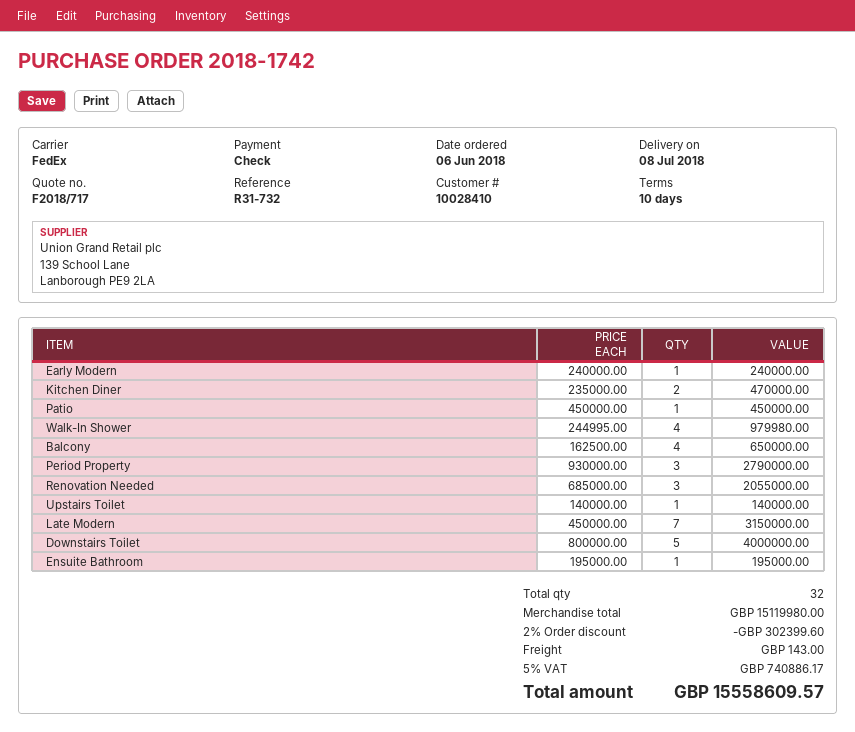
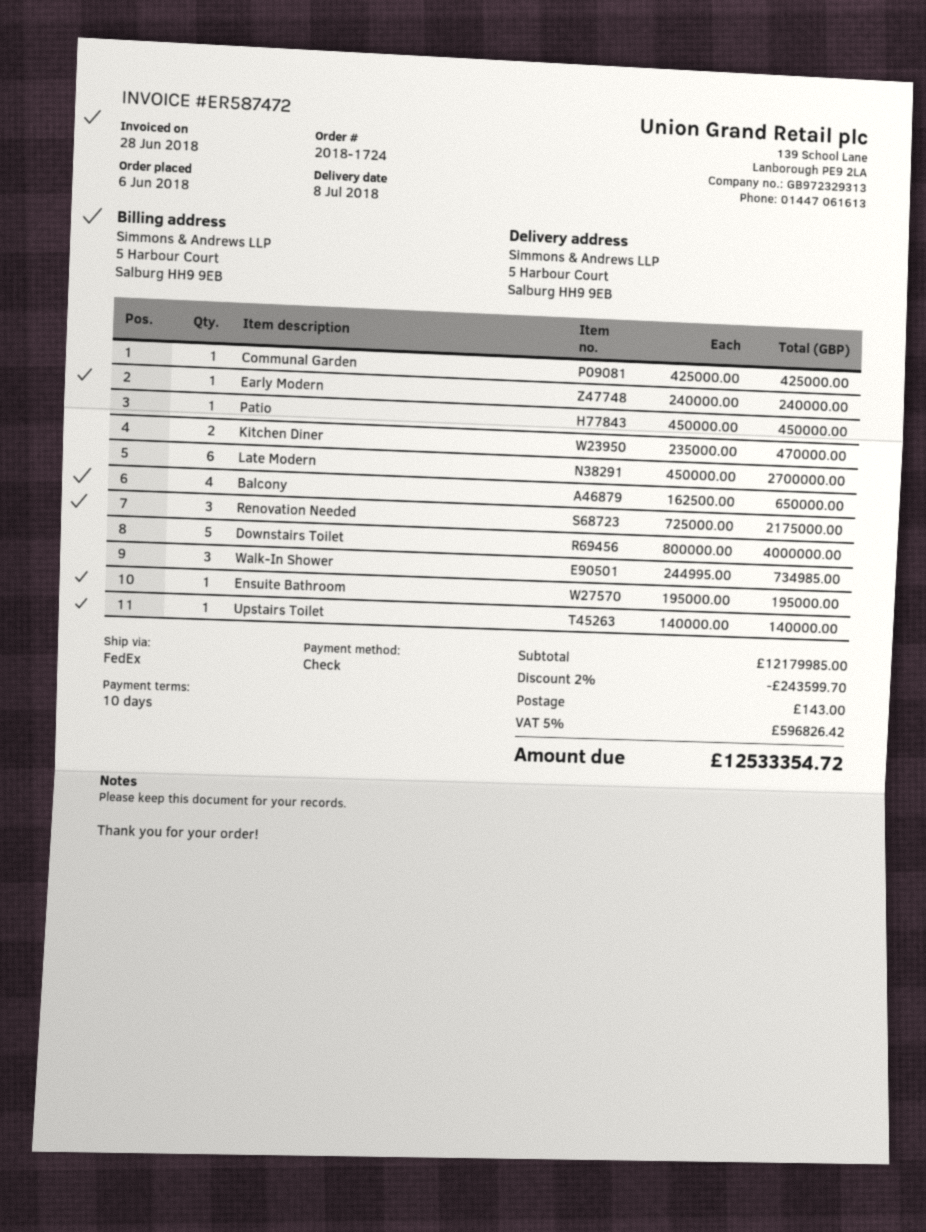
order number: 2018-1742 -> 2018-1724
Walk-In Shower: 4 x 244995.00 = 979980.00 -> 3 x 244995.00 = 734985.00
Period Property: 3 x 930000.00 = 2790000.00 -> none
Renovation Needed: 3 x 685000.00 = 2055000.00 -> 3 x 725000.00 = 2175000.00
Late Modern: 7 x 450000.00 = 3150000.00 -> 6 x 450000.00 = 2700000.00
Communal Garden: none -> 1 x 425000.00 = 425000.00
subtotal: 15119980.00 -> 12179985.00
discount: 2% = 302399.60 -> 2% = 243599.70
tax: 5% = 740886.17 -> 5% = 596826.42
total: 15558609.57 -> 12533354.72

